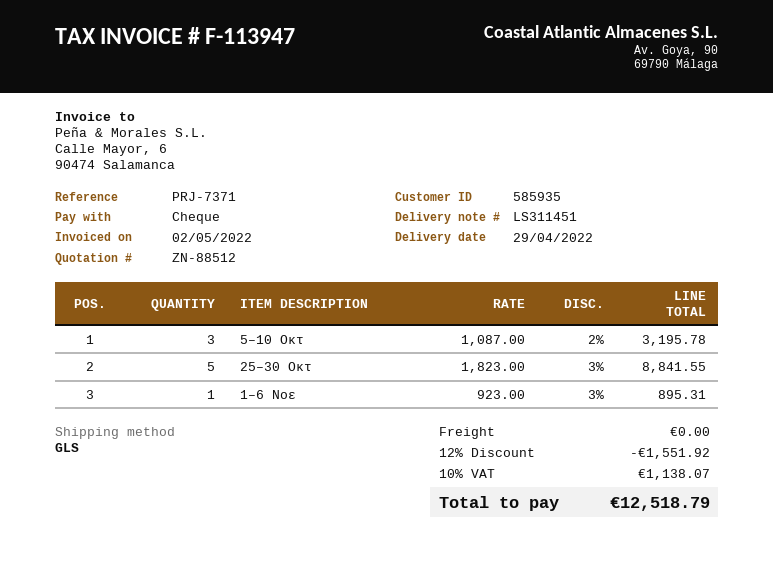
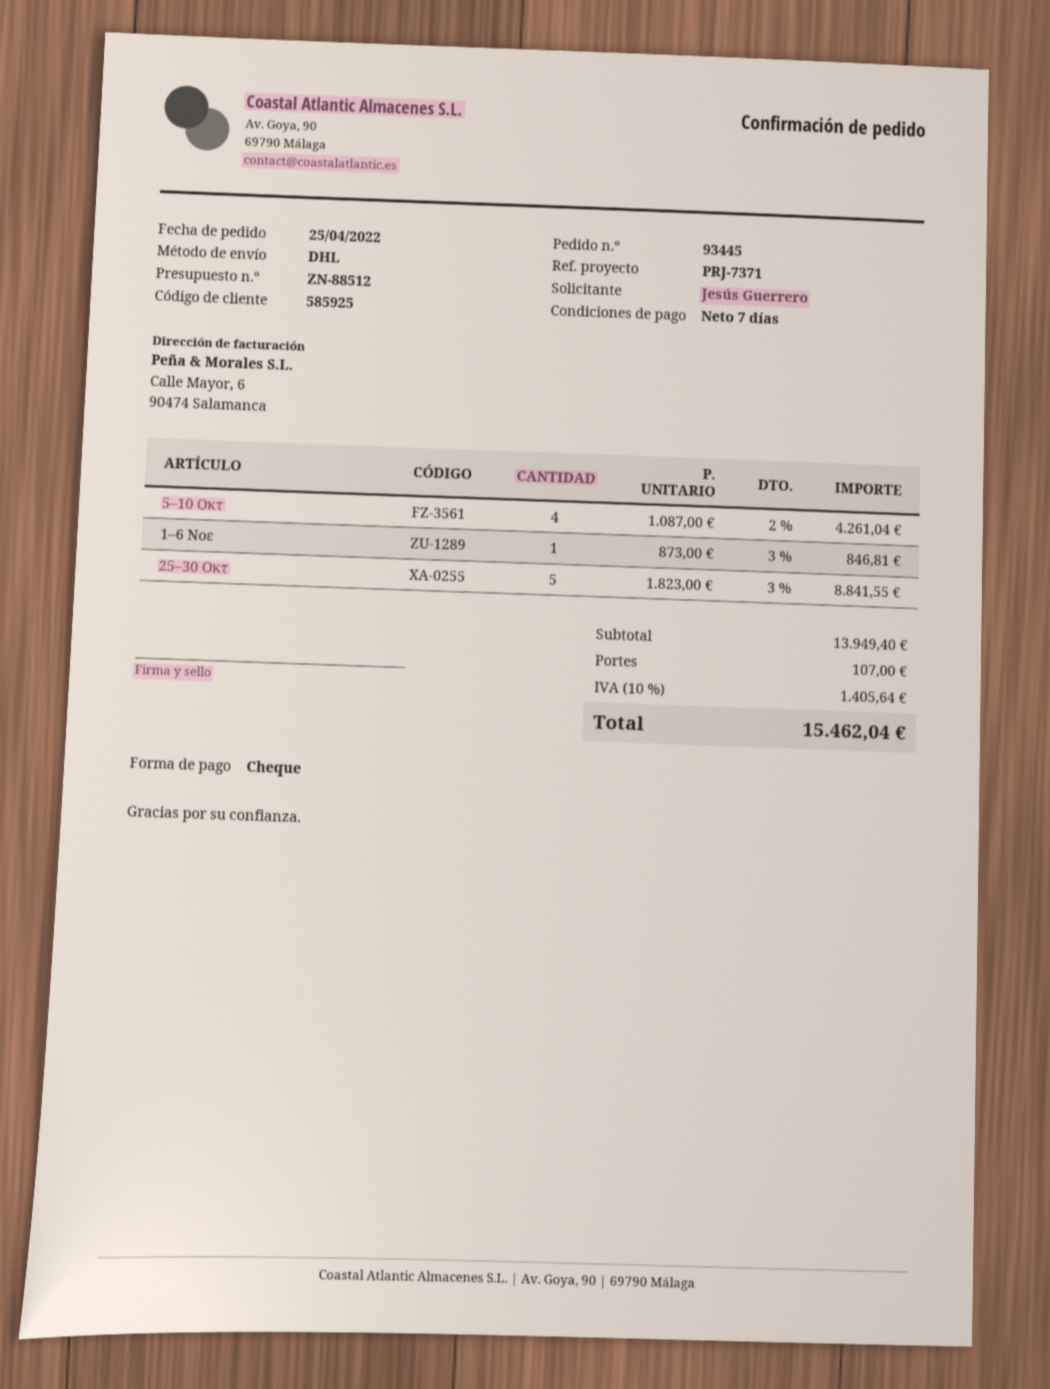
customer number: 585935 -> 585925
shipping method: GLS -> DHL
5–10 Οκτ: 3 x 1087.00 - 2% = 3195.78 -> 4 x 1087.00 - 2% = 4261.04
1–6 Νοε: 1 x 923.00 - 3% = 895.31 -> 1 x 873.00 - 3% = 846.81
discount: 12% = 1551.92 -> none
shipping: 0.00 -> 107.00
tax: 10% = 1138.07 -> 10% = 1405.64
total: 12518.79 -> 15462.04

